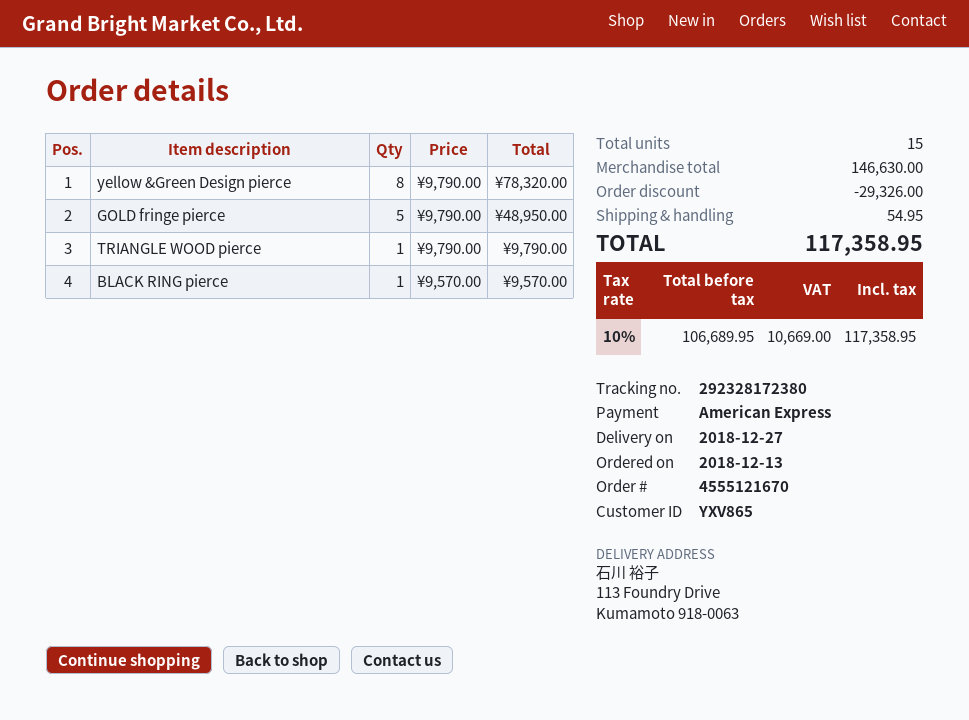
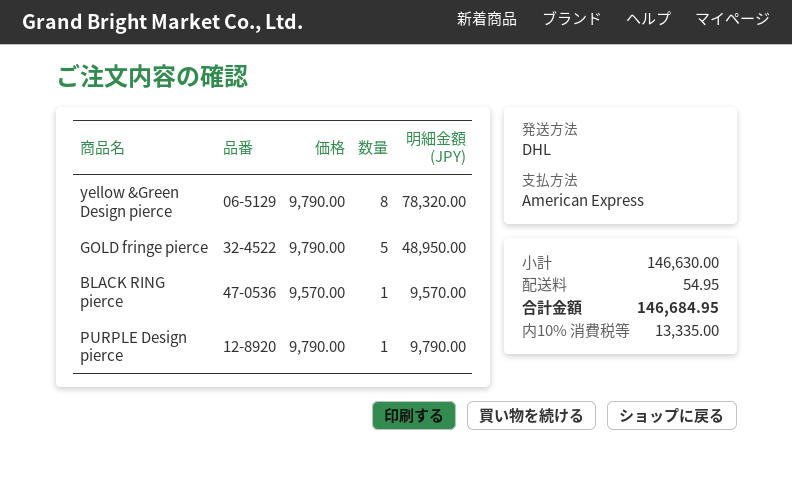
TRIANGLE WOOD pierce: 1 x 9790.00 = 9790.00 -> none
PURPLE Design pierce: none -> 1 x 9790.00 = 9790.00
discount: 29326.00 -> none
tax: 10% = 10669.00 -> 10% = 13335.00
total: 117358.95 -> 146684.95

